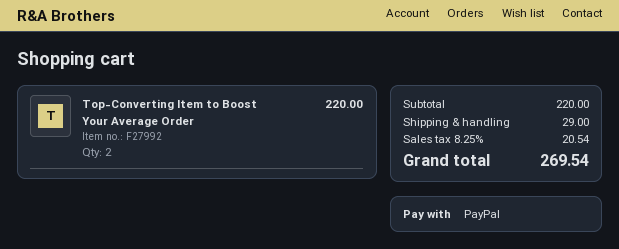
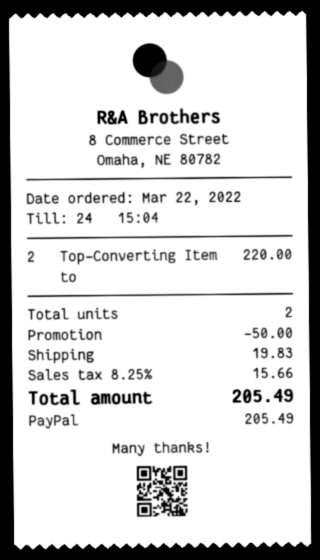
discount: none -> 50.00
shipping: 29.00 -> 19.83
tax: 8.25% = 20.54 -> 8.25% = 15.66
total: 269.54 -> 205.49

